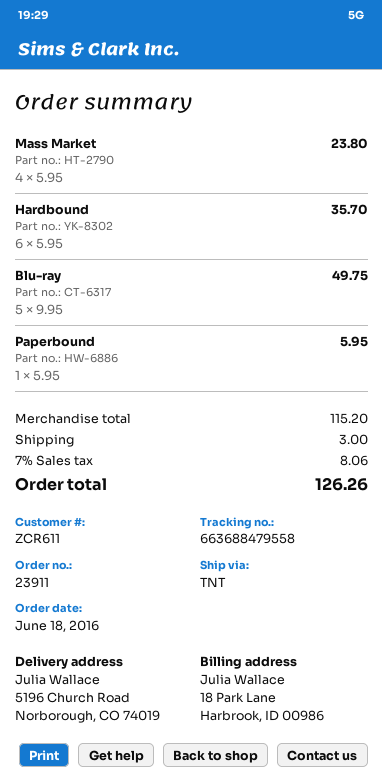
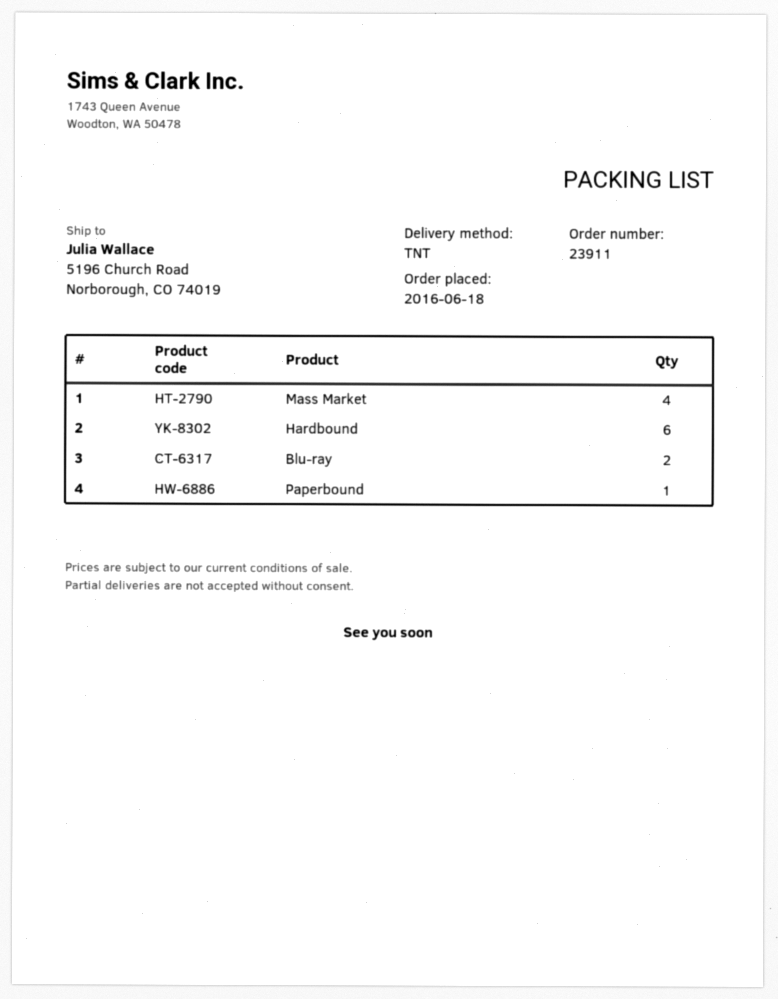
Blu-ray: 5 -> 2

